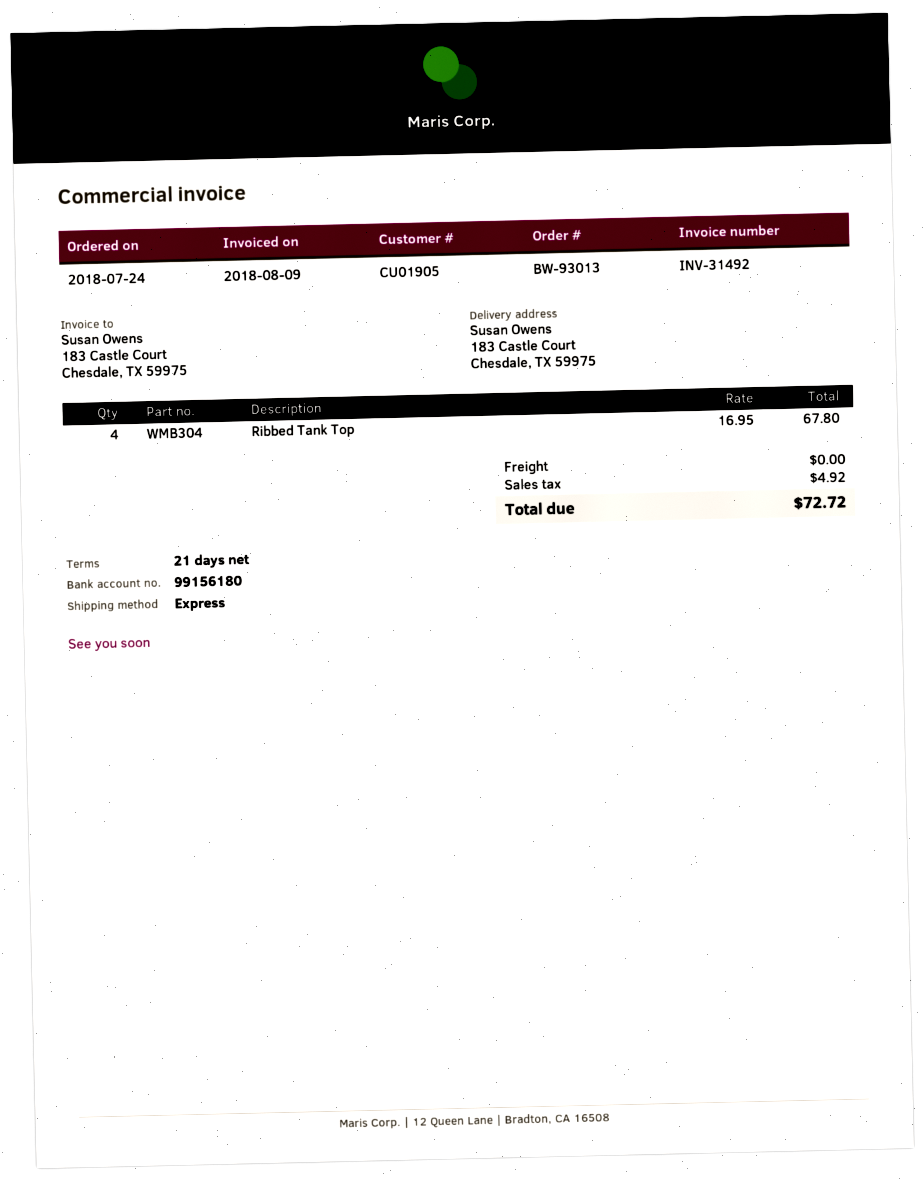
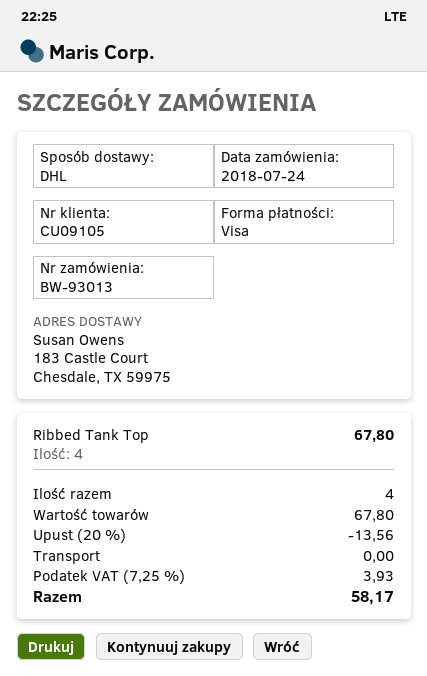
customer number: CU01905 -> CU09105
shipping method: express -> DHL
discount: none -> 20% = 13.56
tax: 4.92 -> 3.93
total: 72.72 -> 58.17

